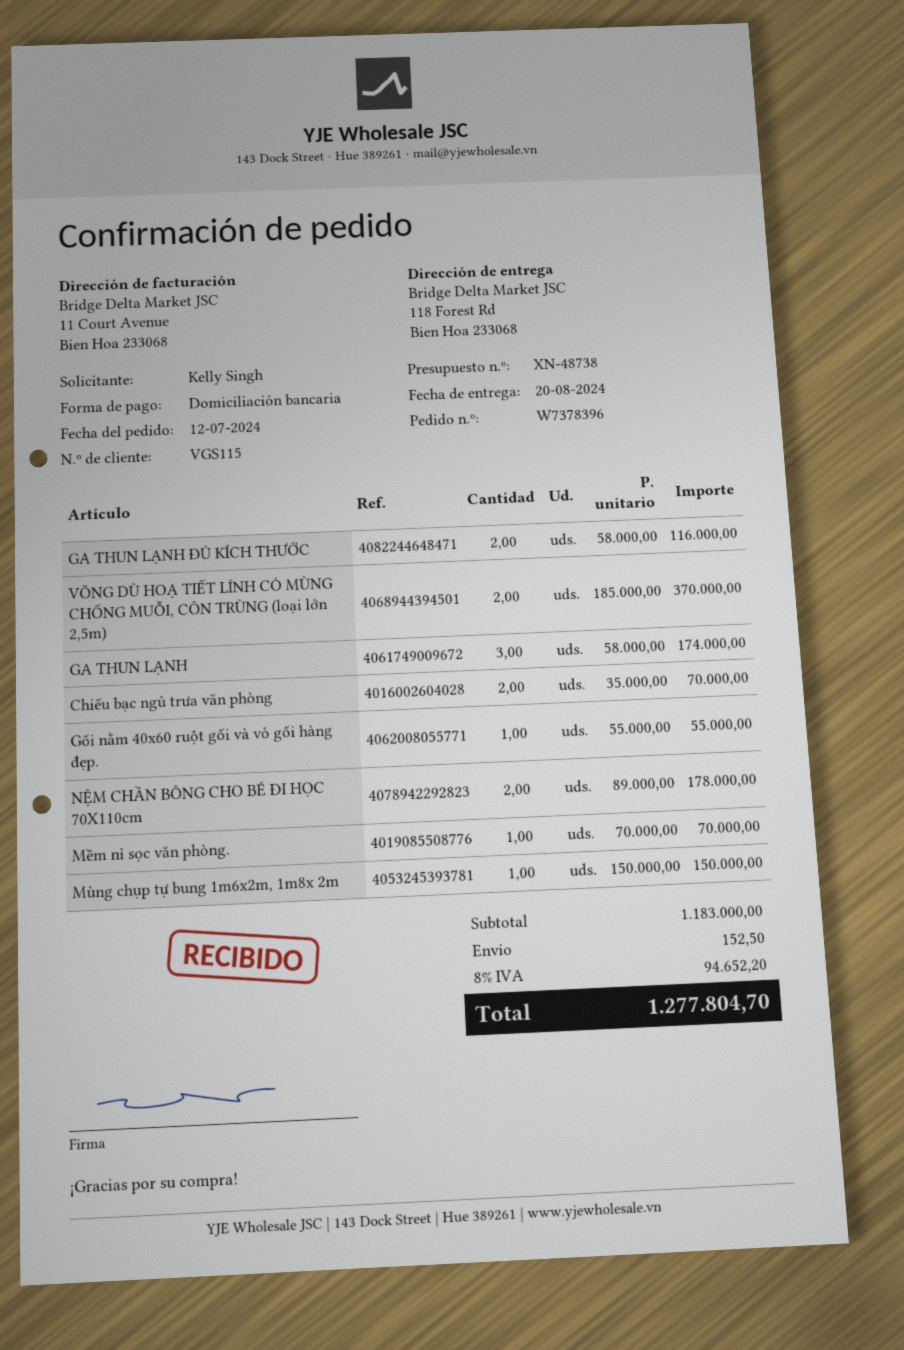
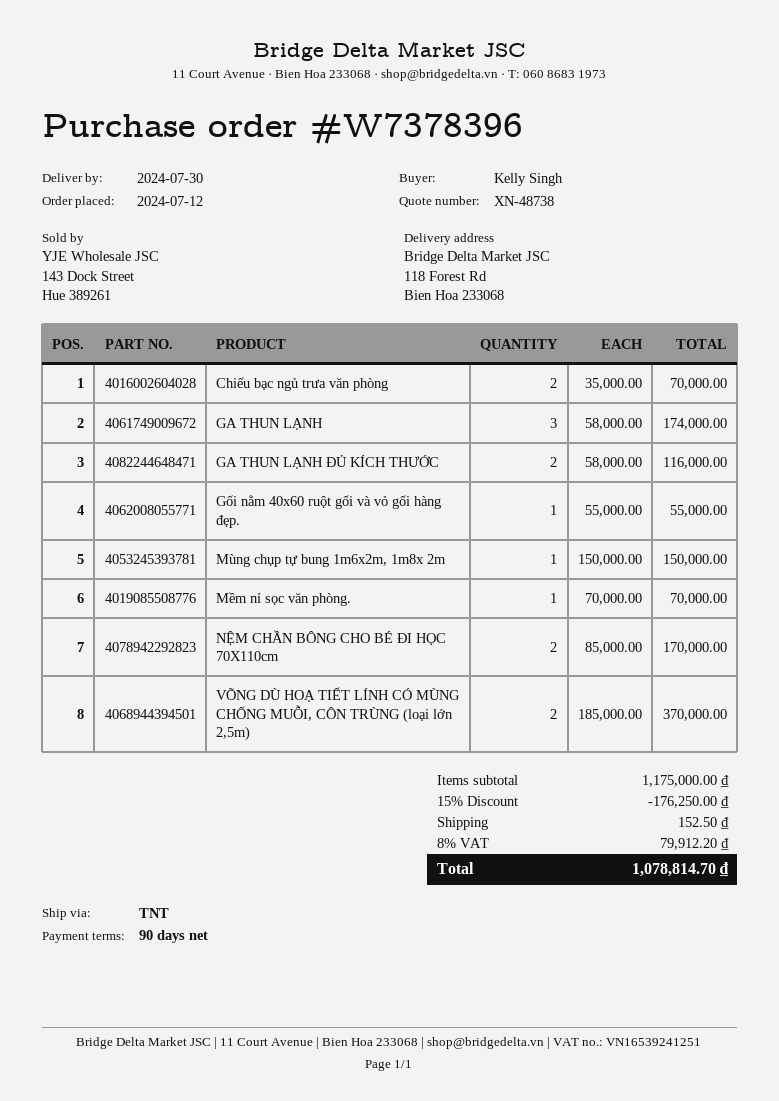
delivery date: 2024-08-20 -> 2024-07-30
NỆM CHẦN BÔNG CHO BÉ ĐI HỌC 70X110cm: 2 x 89000.00 = 178000.00 -> 2 x 85000.00 = 170000.00
subtotal: 1183000.00 -> 1175000.00
discount: none -> 15% = 176250.00
tax: 8% = 94652.20 -> 8% = 79912.20
total: 1277804.70 -> 1078814.70

